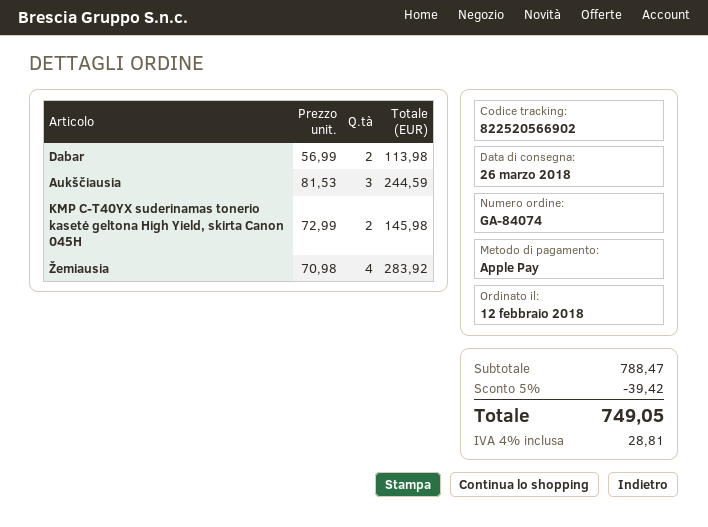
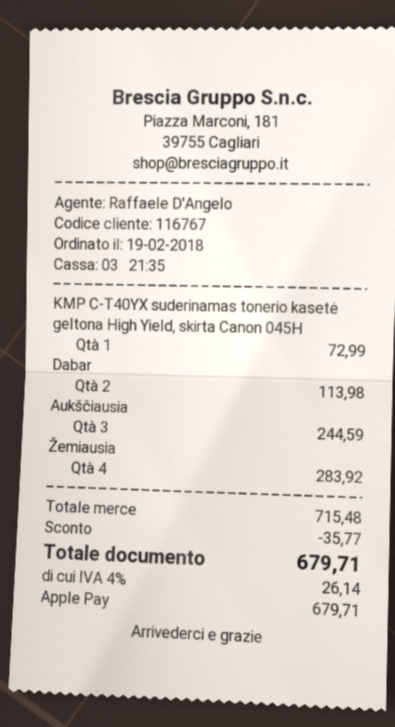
order date: 2018-02-12 -> 2018-02-19
KMP C-T40YX suderinamas tonerio kasetė geltona High Yield, skirta Canon 045H: 2 for 145.98 -> 1 for 72.99
subtotal: 788.47 -> 715.48
discount: 39.42 -> 35.77
tax: 4% = 28.81 -> 4% = 26.14
total: 749.05 -> 679.71

